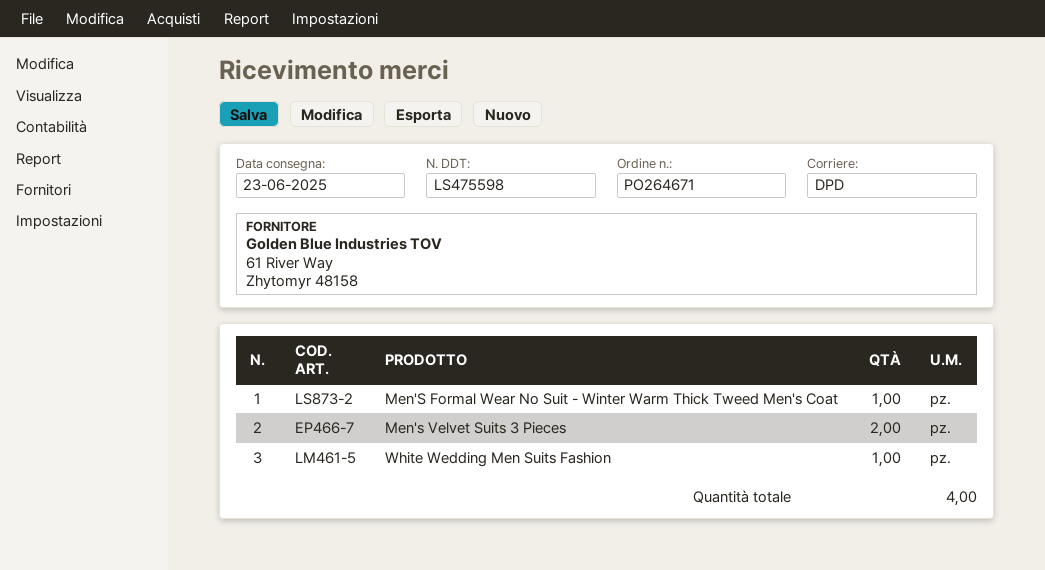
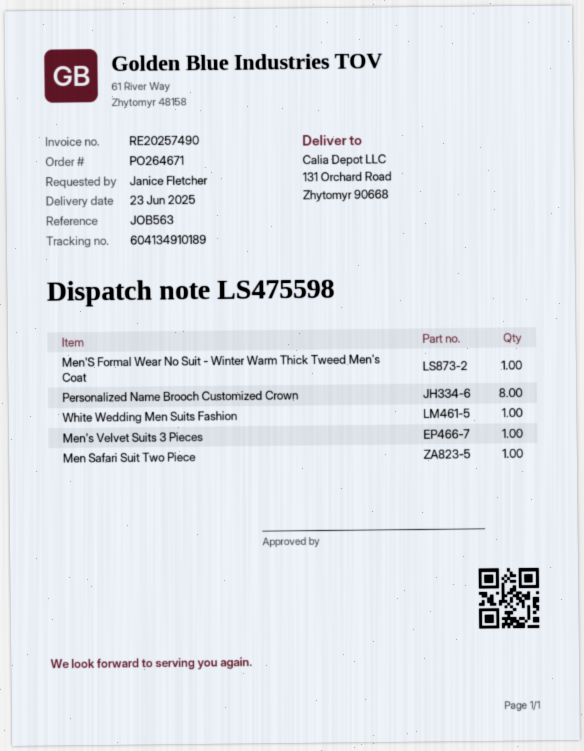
Men's Velvet Suits 3 Pieces: 2 -> 1
Personalized Name Brooch Customized Crown: none -> 8
Men Safari Suit Two Piece: none -> 1

